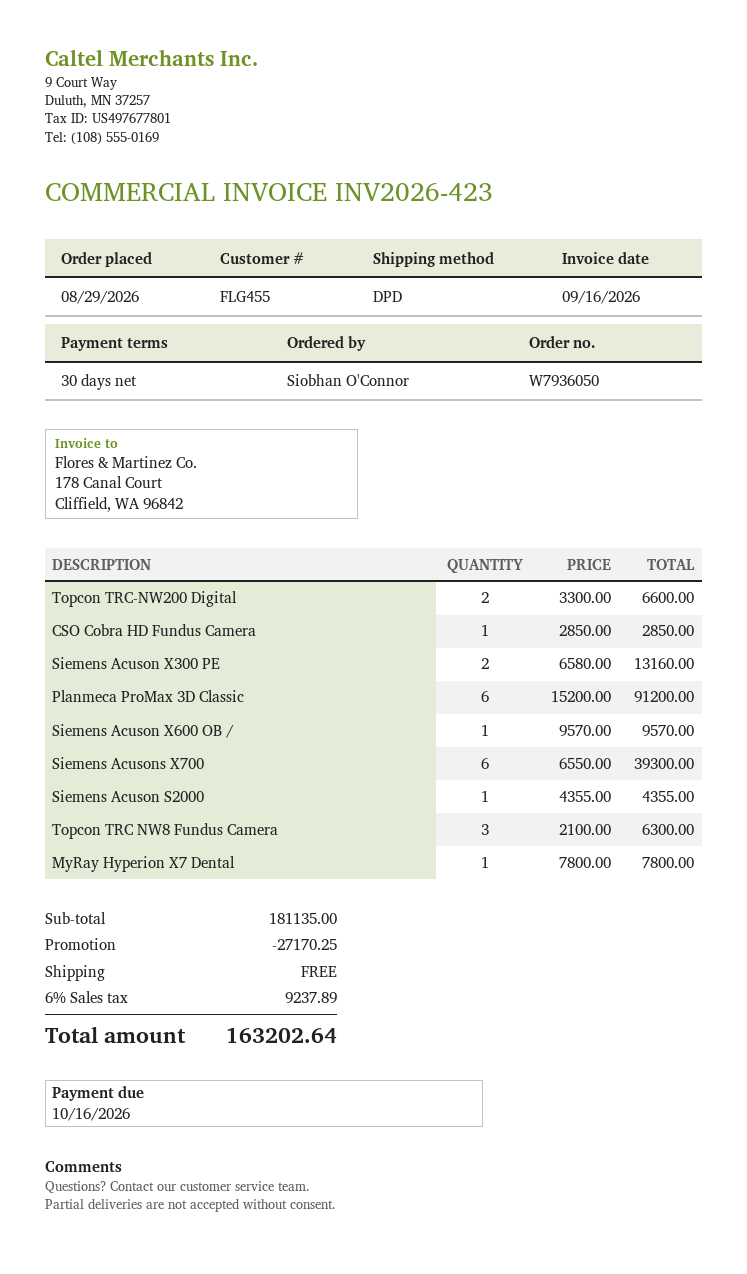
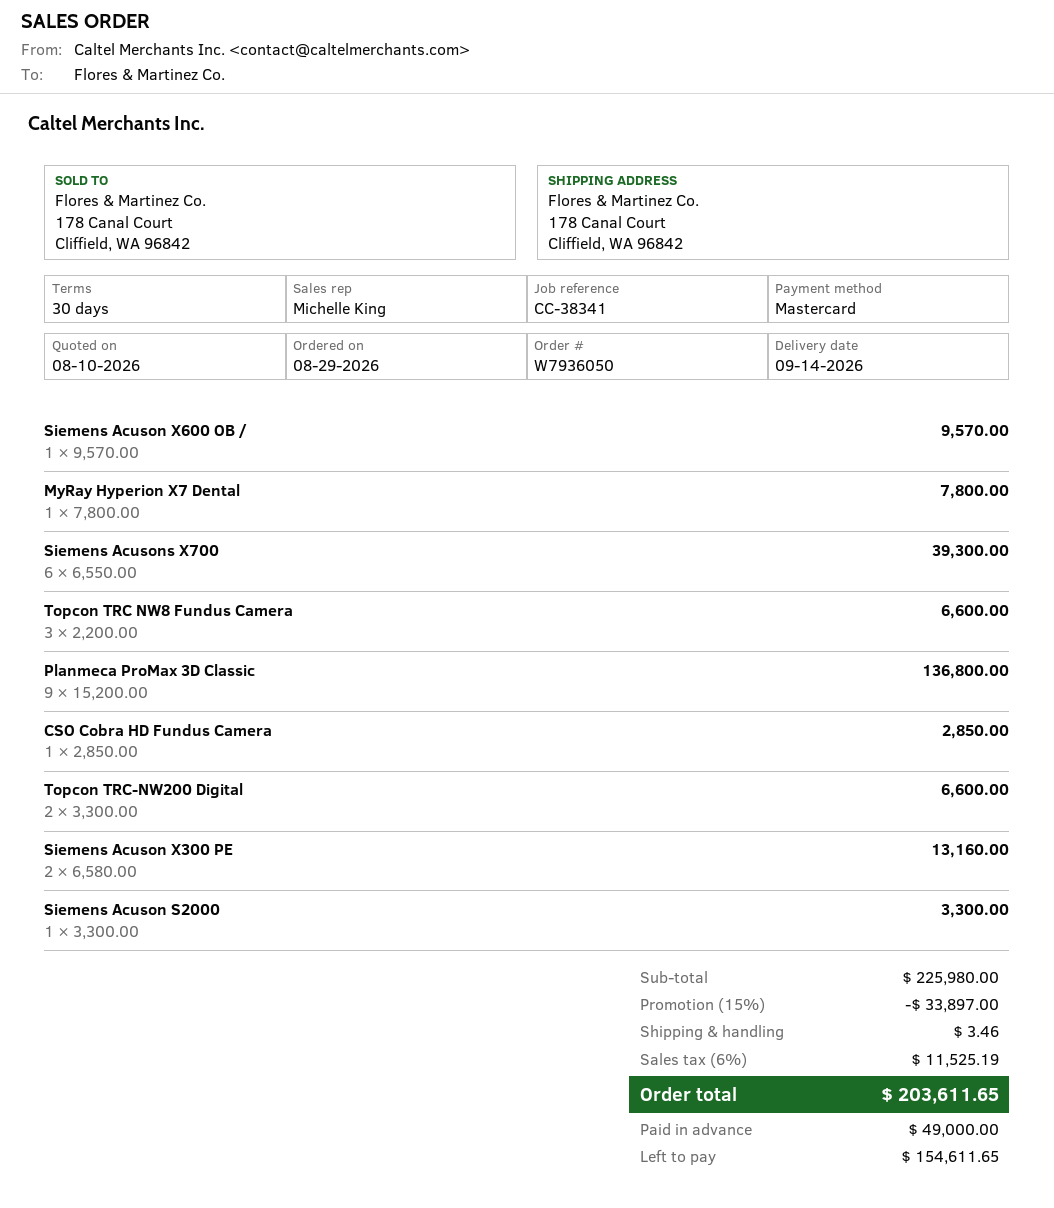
Planmeca ProMax 3D Classic: 6 x 15200.00 = 91200.00 -> 9 x 15200.00 = 136800.00
Siemens Acuson S2000: 1 x 4355.00 = 4355.00 -> 1 x 3300.00 = 3300.00
Topcon TRC NW8 Fundus Camera: 3 x 2100.00 = 6300.00 -> 3 x 2200.00 = 6600.00
subtotal: 181135.00 -> 225980.00
discount: 27170.25 -> 33897.00
shipping: 0.00 -> 3.46
tax: 6% = 9237.89 -> 6% = 11525.19
total: 163202.64 -> 203611.65

